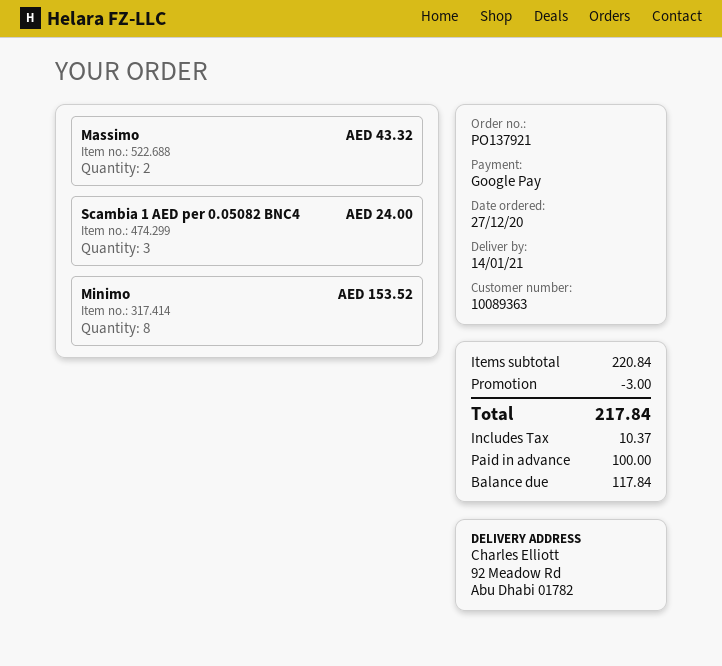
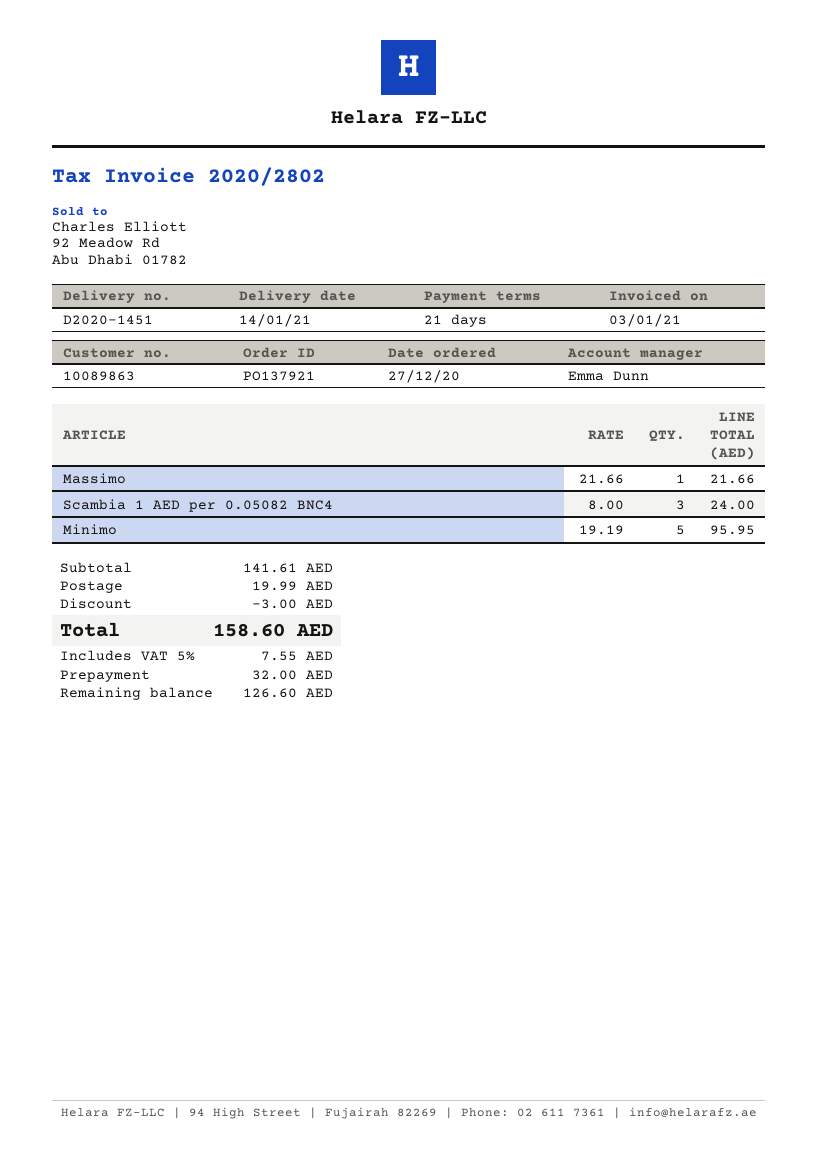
customer number: 10089363 -> 10089863
Massimo: 2 for 43.32 -> 1 for 21.66
Minimo: 8 for 153.52 -> 5 for 95.95
subtotal: 220.84 -> 141.61
shipping: none -> 19.99
tax: 10.37 -> 7.55
total: 217.84 -> 158.60
deposit: 100.00 -> 32.00
balance: 117.84 -> 126.60

